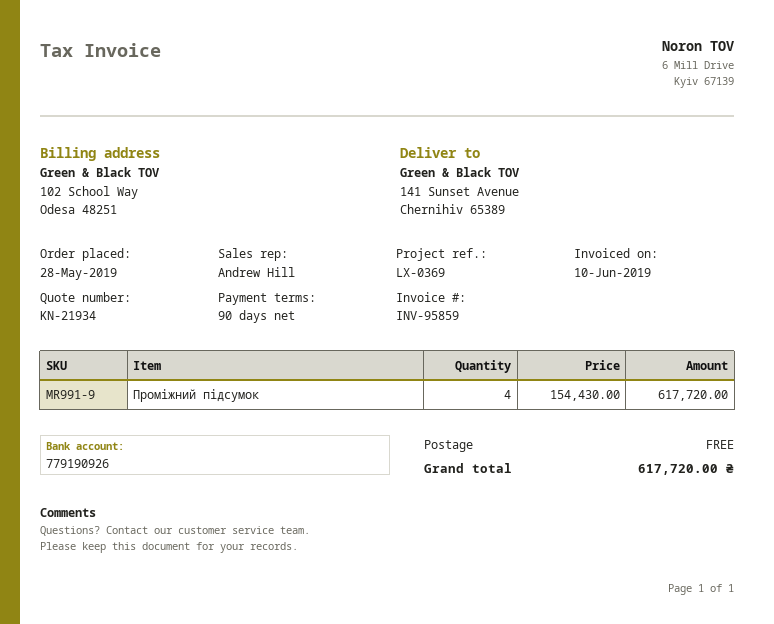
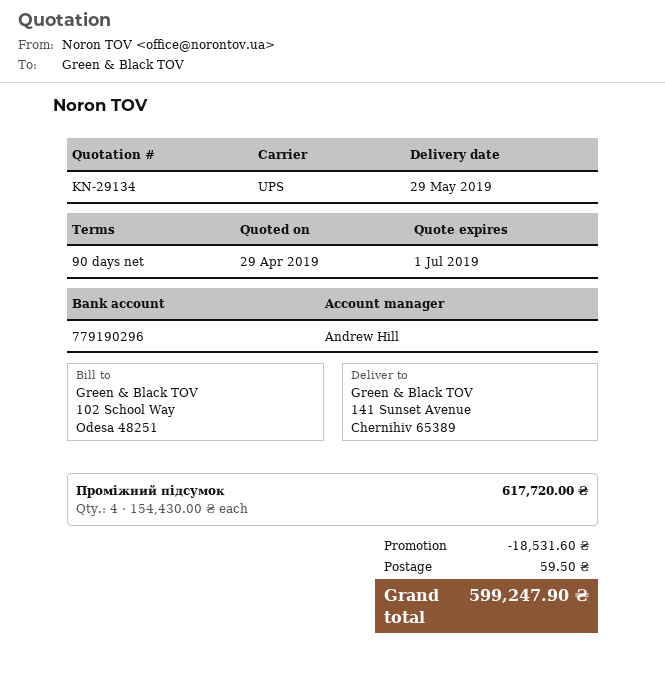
quote number: KN-21934 -> KN-29134
bank account: 779190926 -> 779190296
discount: none -> 18531.60
shipping: 0.00 -> 59.50
total: 617720.00 -> 599247.90

